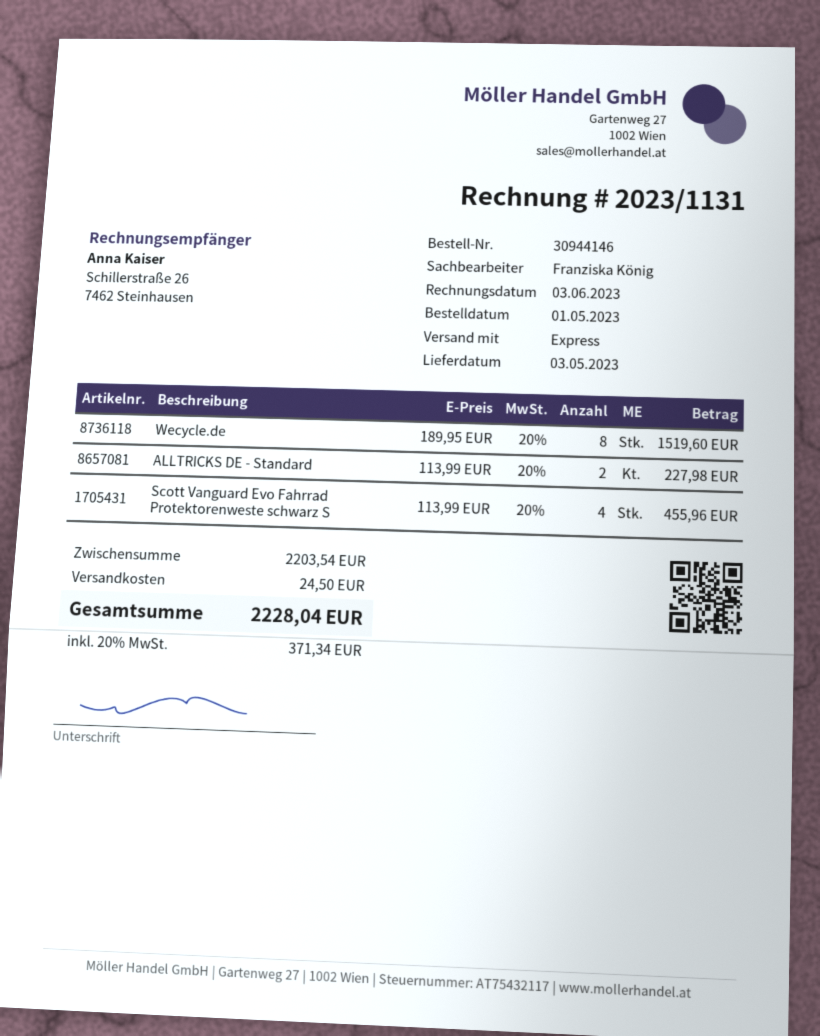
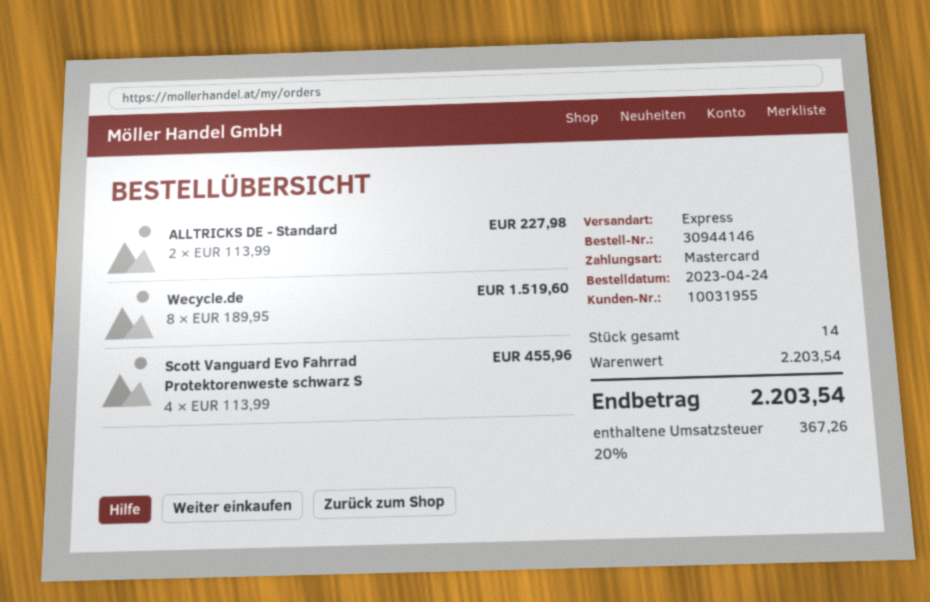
order date: 2023-05-01 -> 2023-04-24
shipping: 24.50 -> none
tax: 20% = 371.34 -> 20% = 367.26
total: 2228.04 -> 2203.54

